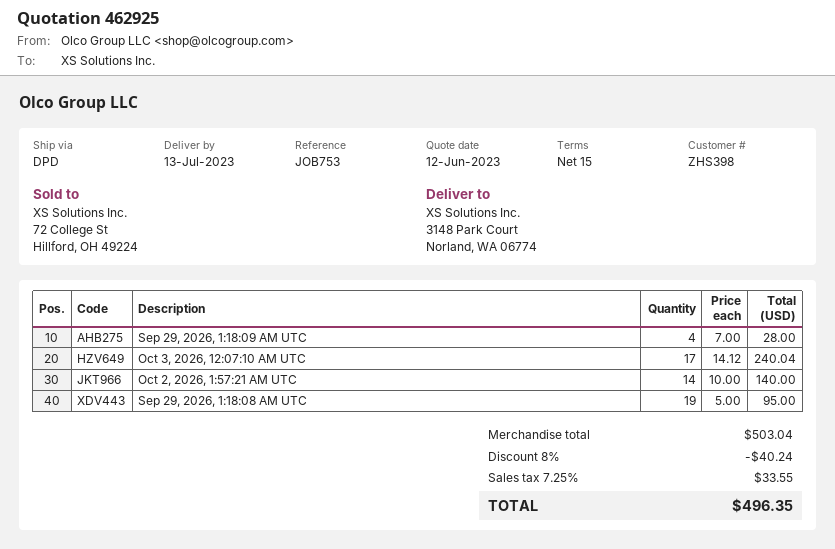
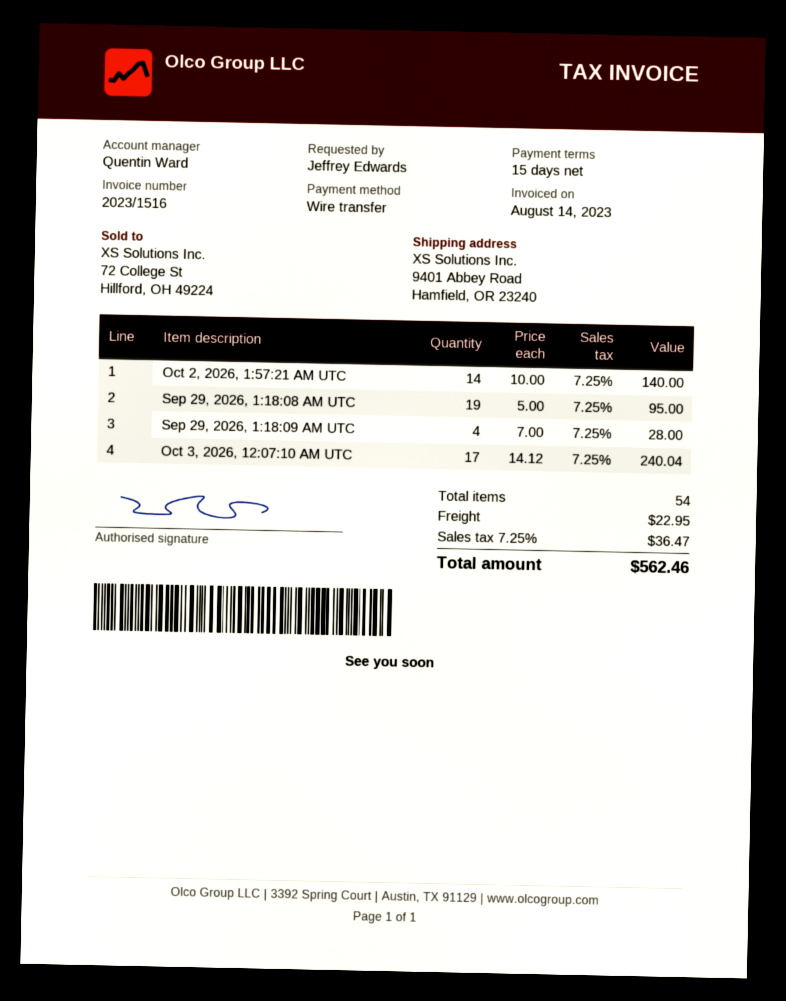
ship to: 3148 Park Court, Norland, WA 06774 -> 9401 Abbey Road, Hamfield, OR 23240
discount: 8% = 40.24 -> none
shipping: none -> 22.95
tax: 7.25% = 33.55 -> 7.25% = 36.47
total: 496.35 -> 562.46

